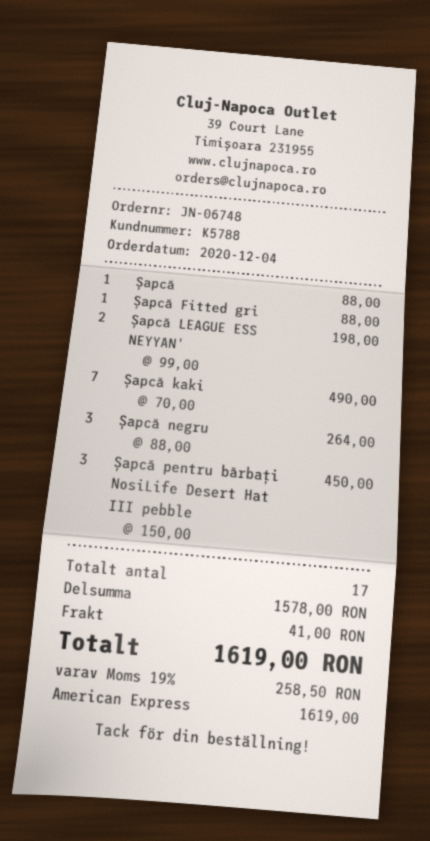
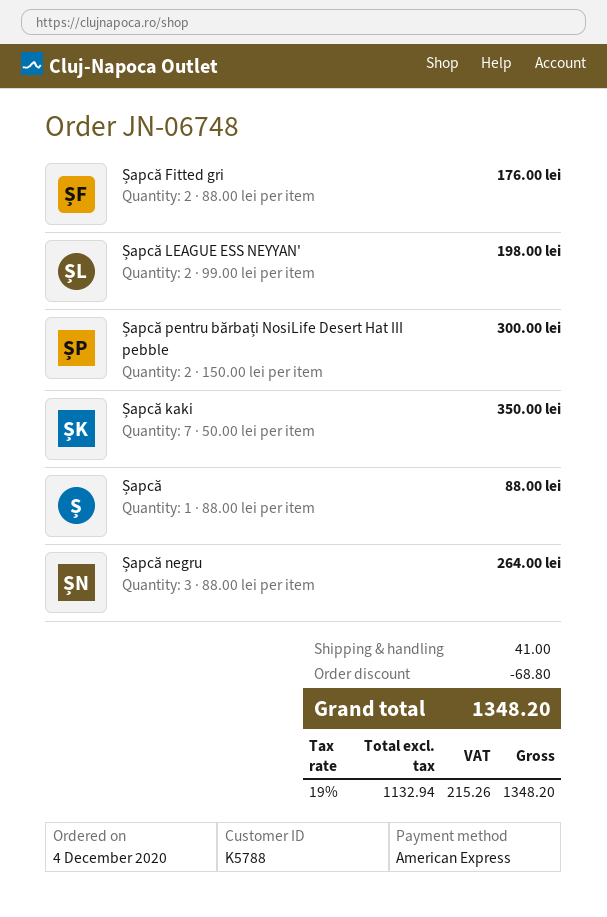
Șapcă Fitted gri: 1 x 88.00 = 88.00 -> 2 x 88.00 = 176.00
Șapcă kaki: 7 x 70.00 = 490.00 -> 7 x 50.00 = 350.00
Șapcă pentru bărbați NosiLife Desert Hat III pebble: 3 x 150.00 = 450.00 -> 2 x 150.00 = 300.00
discount: none -> 68.80
tax: 19% = 258.50 -> 19% = 215.26
total: 1619.00 -> 1348.20

